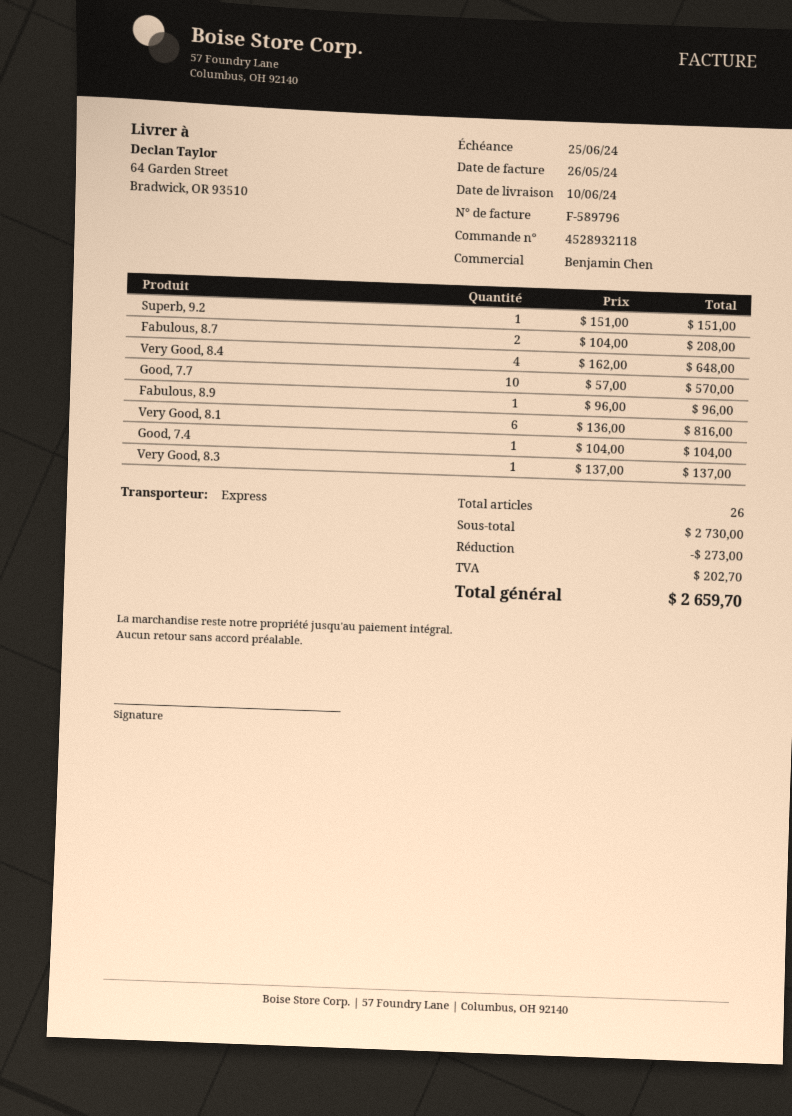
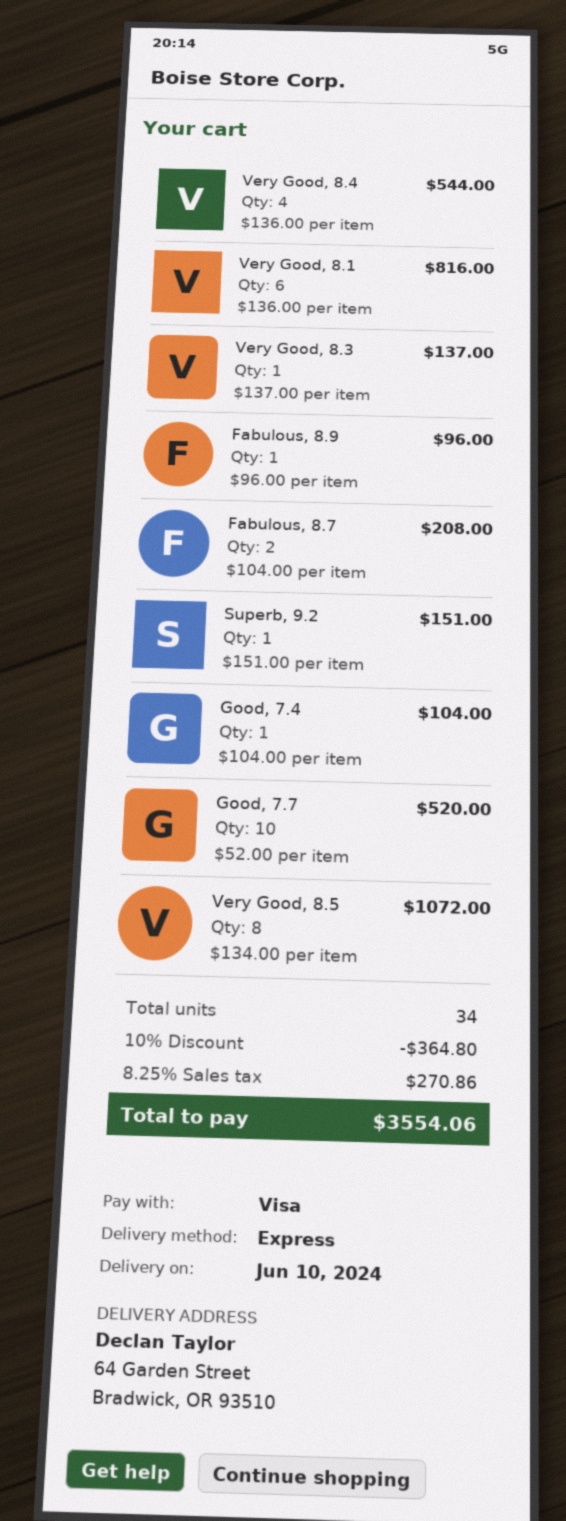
Very Good, 8.4: 4 x 162.00 = 648.00 -> 4 x 136.00 = 544.00
Good, 7.7: 10 x 57.00 = 570.00 -> 10 x 52.00 = 520.00
Very Good, 8.5: none -> 8 x 134.00 = 1072.00
total quantity: 26 -> 34
discount: 273.00 -> 364.80
tax: 202.70 -> 270.86
total: 2659.70 -> 3554.06

